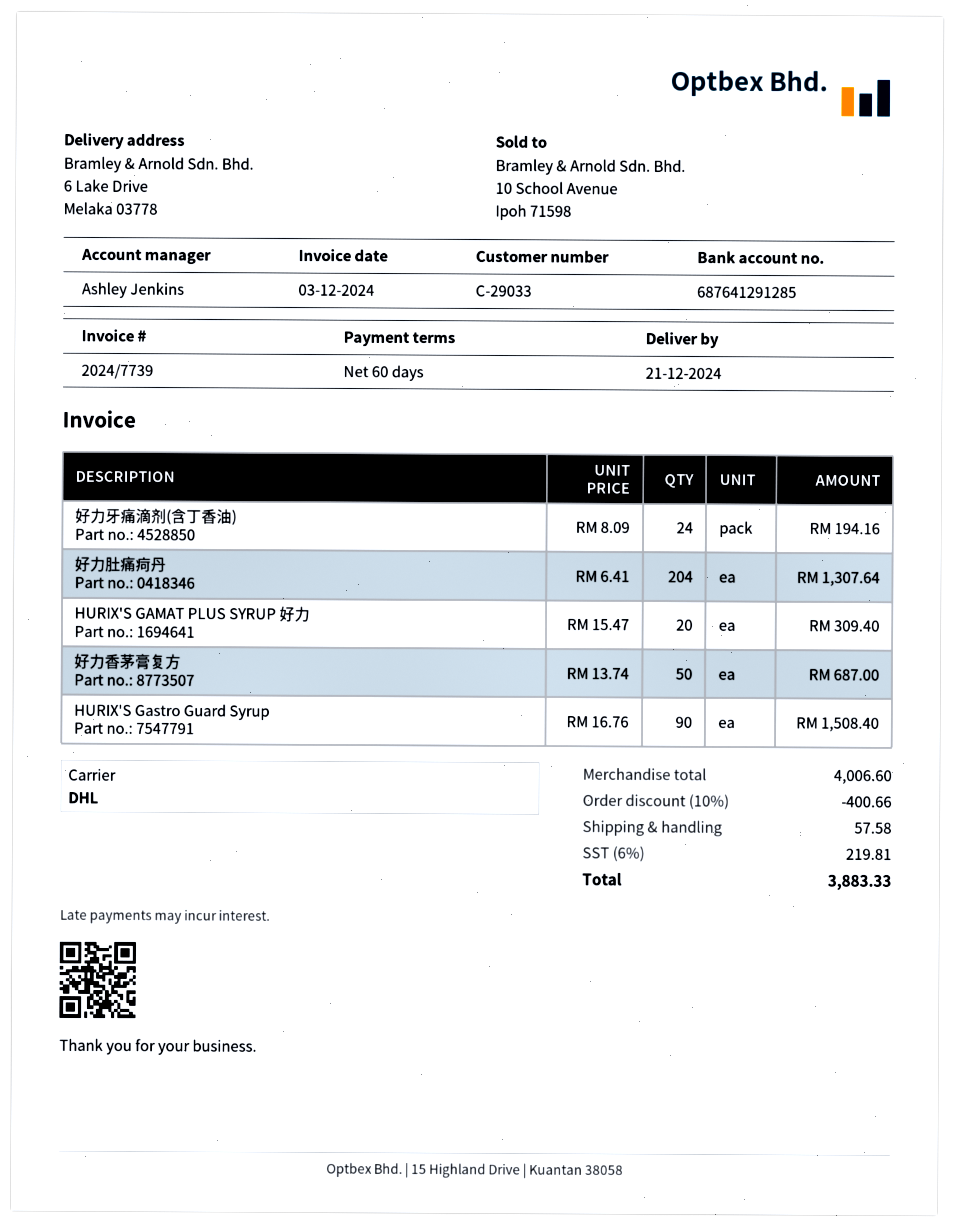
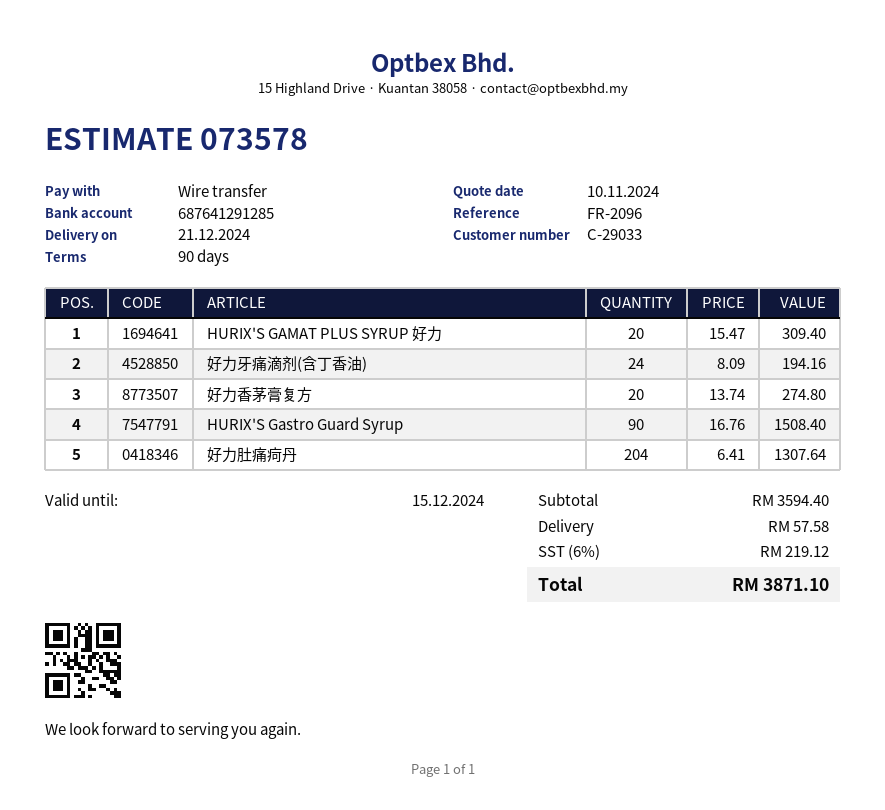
payment terms: 60 days -> 90 days
好力香茅膏复方: 50 x 13.74 = 687.00 -> 20 x 13.74 = 274.80
subtotal: 4006.60 -> 3594.40
discount: 10% = 400.66 -> none
tax: 6% = 219.81 -> 6% = 219.12
total: 3883.33 -> 3871.10

